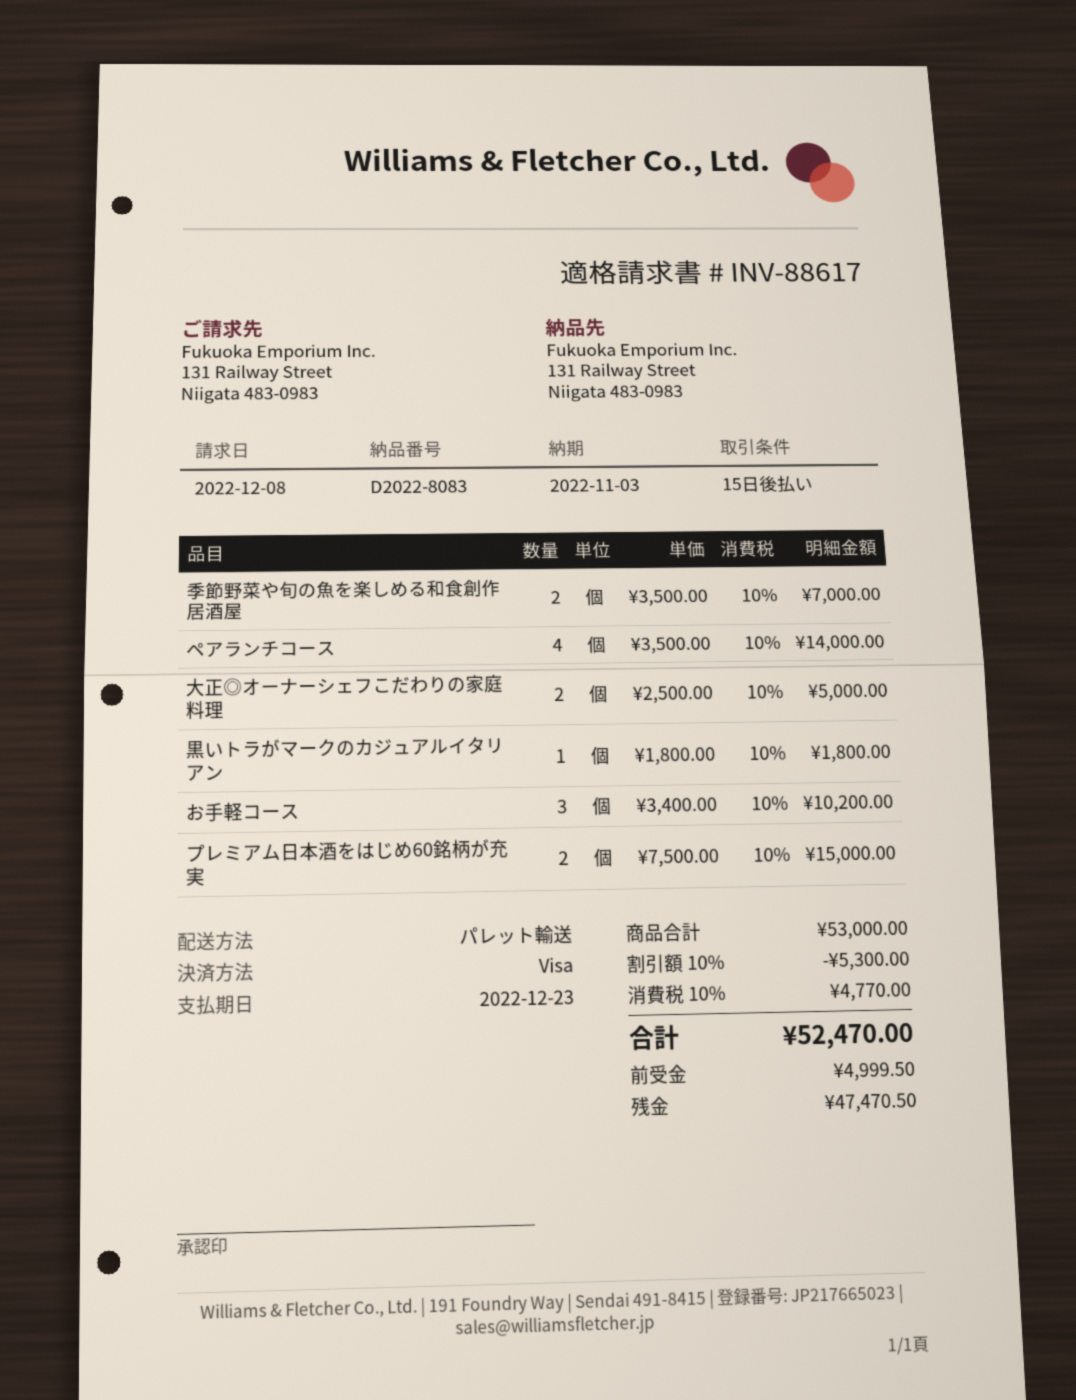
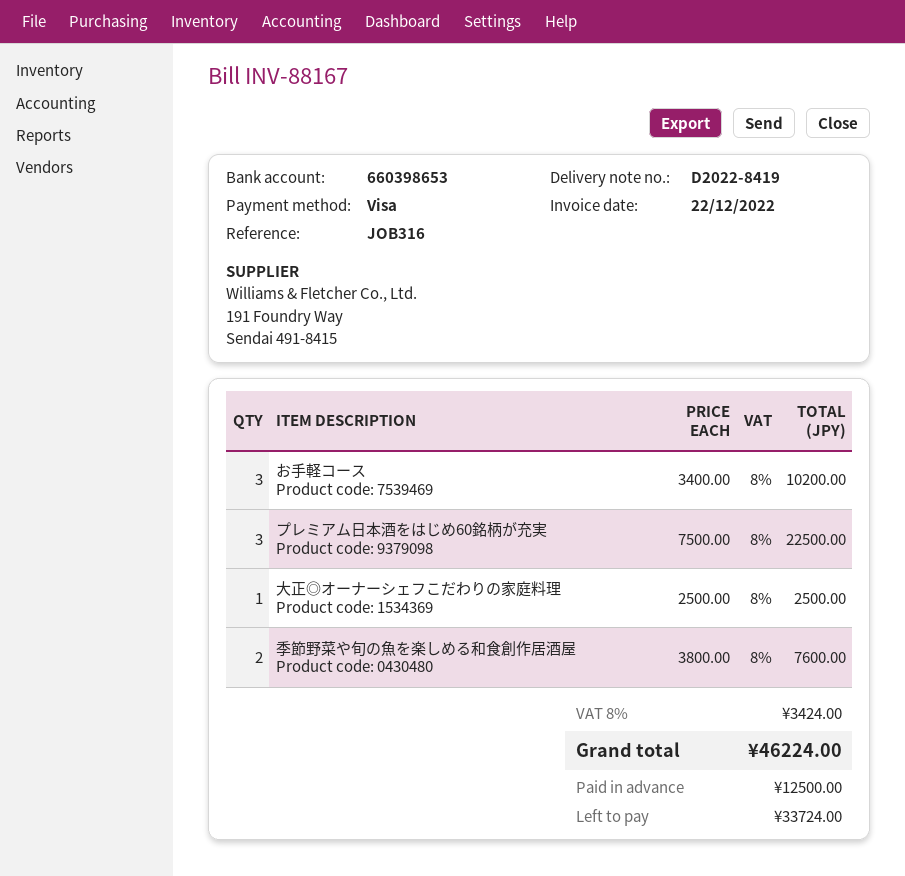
delivery note number: D2022-8083 -> D2022-8419
invoice number: INV-88617 -> INV-88167
invoice date: 2022-12-08 -> 2022-12-22
季節野菜や旬の魚を楽しめる和食創作居酒屋: 2 x 3500.00 = 7000.00 -> 2 x 3800.00 = 7600.00
ペアランチコース: 4 x 3500.00 = 14000.00 -> none
大正◎オーナーシェフこだわりの家庭料理: 2 x 2500.00 = 5000.00 -> 1 x 2500.00 = 2500.00
黒いトラがマークのカジュアルイタリアン: 1 x 1800.00 = 1800.00 -> none
プレミアム日本酒をはじめ60銘柄が充実: 2 x 7500.00 = 15000.00 -> 3 x 7500.00 = 22500.00
discount: 10% = 5300.00 -> none
tax: 10% = 4770.00 -> 8% = 3424.00
total: 52470.00 -> 46224.00
deposit: 4999.50 -> 12500.00
balance: 47470.50 -> 33724.00

